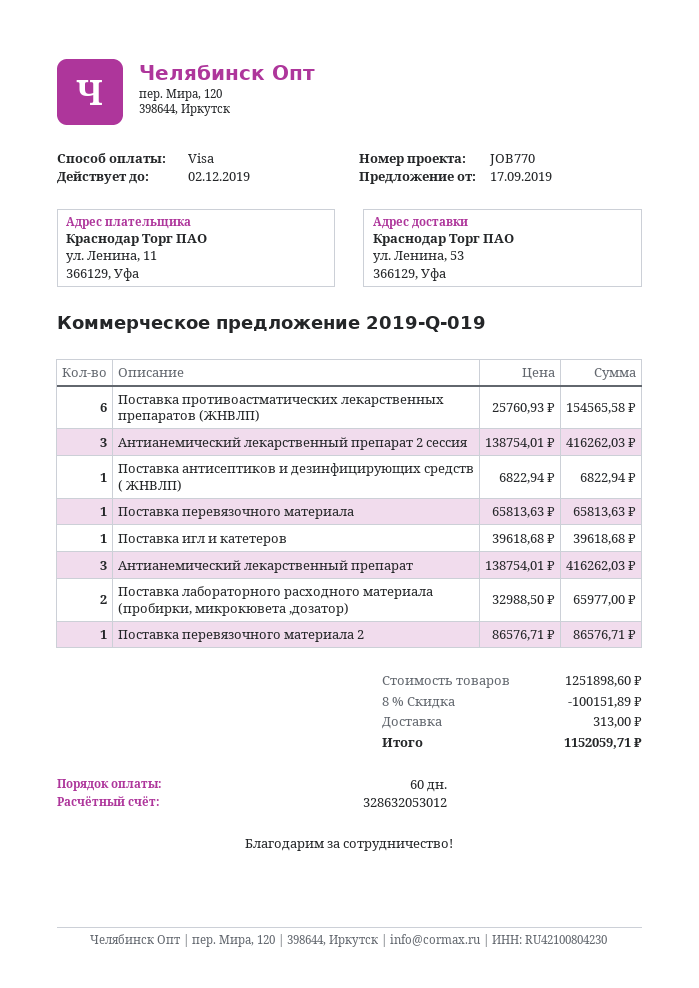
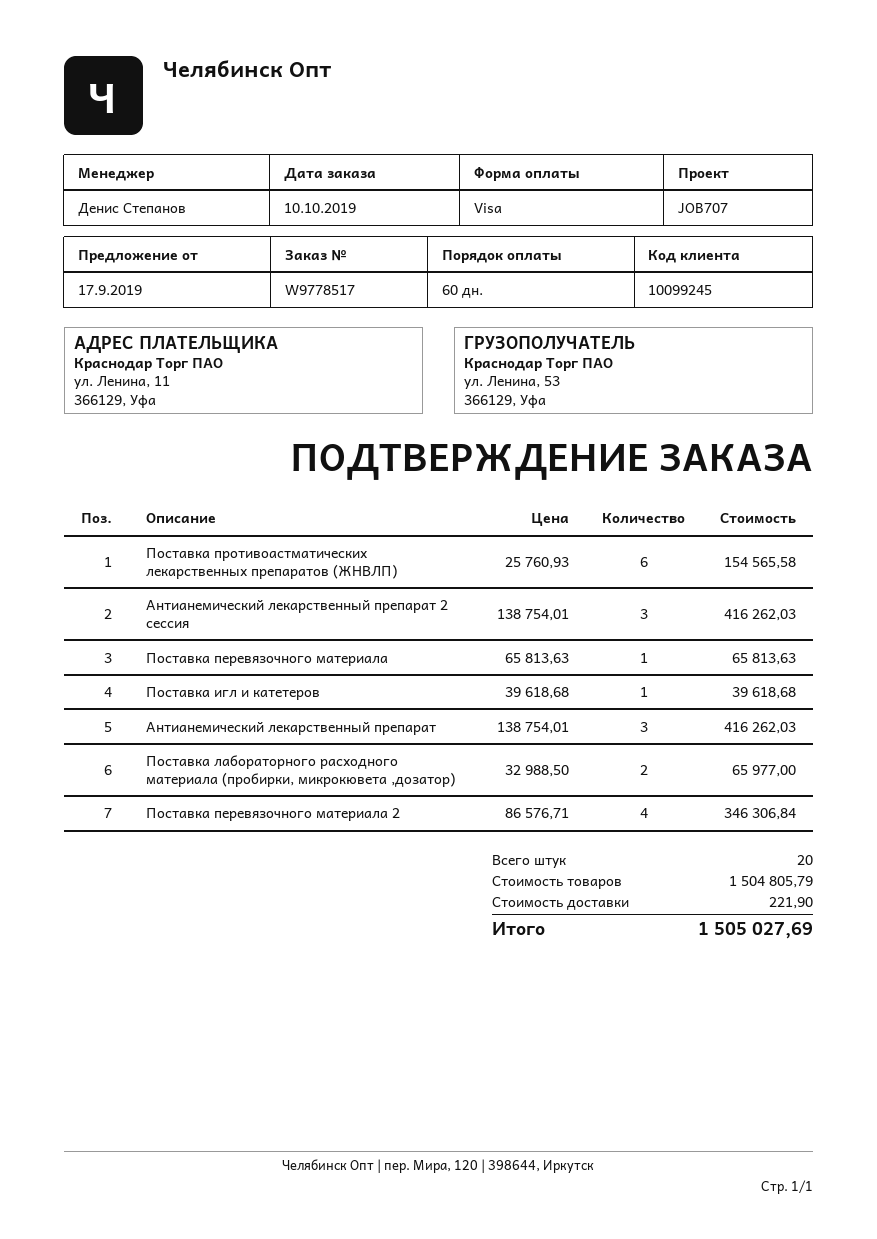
reference: JOB770 -> JOB707
Поставка антисептиков и дезинфицирующих средств ( ЖНВЛП): 1 x 6822.94 = 6822.94 -> none
Поставка перевязочного материала 2: 1 x 86576.71 = 86576.71 -> 4 x 86576.71 = 346306.84
subtotal: 1251898.60 -> 1504805.79
discount: 8% = 100151.89 -> none
shipping: 313.00 -> 221.90
total: 1152059.71 -> 1505027.69

